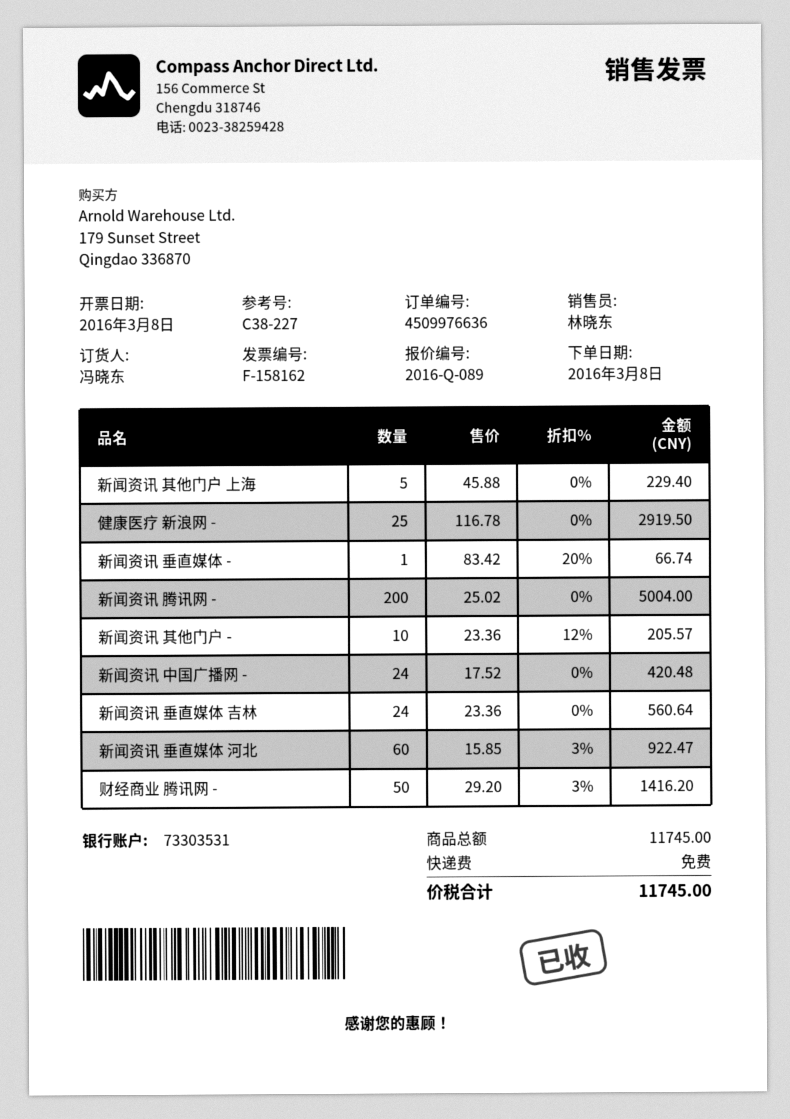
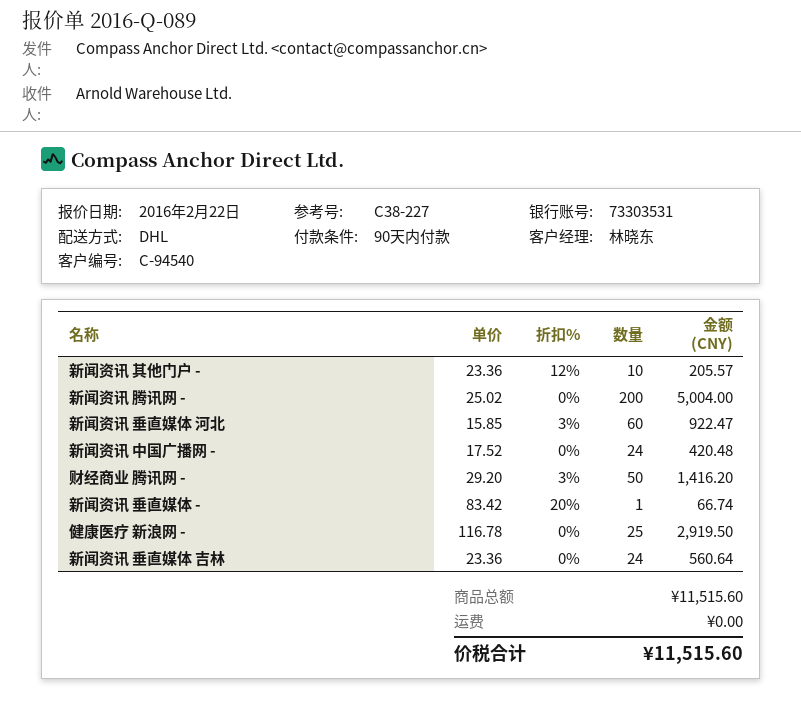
新闻资讯 其他门户 上海: 5 x 45.88 = 229.40 -> none
subtotal: 11745.00 -> 11515.60
total: 11745.00 -> 11515.60

